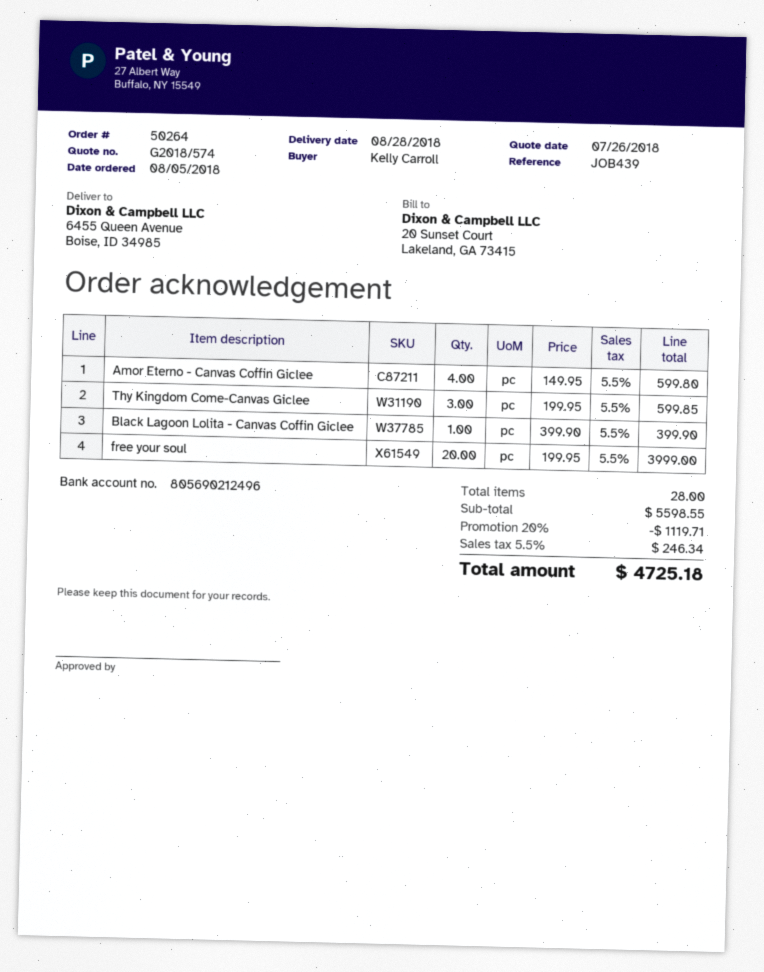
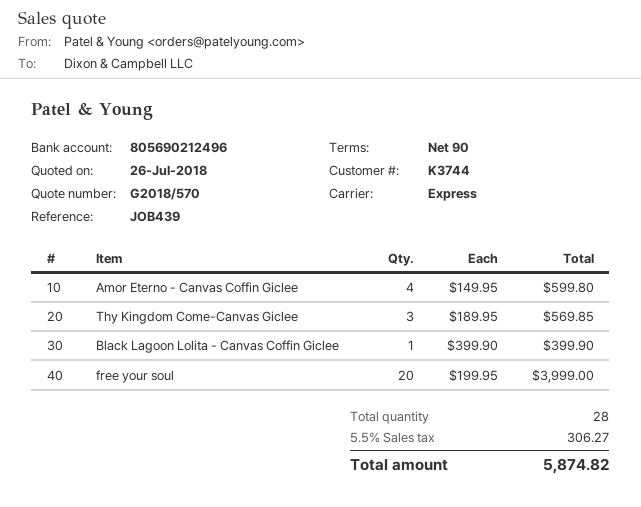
quote number: G2018/574 -> G2018/570
Thy Kingdom Come-Canvas Giclee: 3 x 199.95 = 599.85 -> 3 x 189.95 = 569.85
discount: 20% = 1119.71 -> none
tax: 5.5% = 246.34 -> 5.5% = 306.27
total: 4725.18 -> 5874.82

